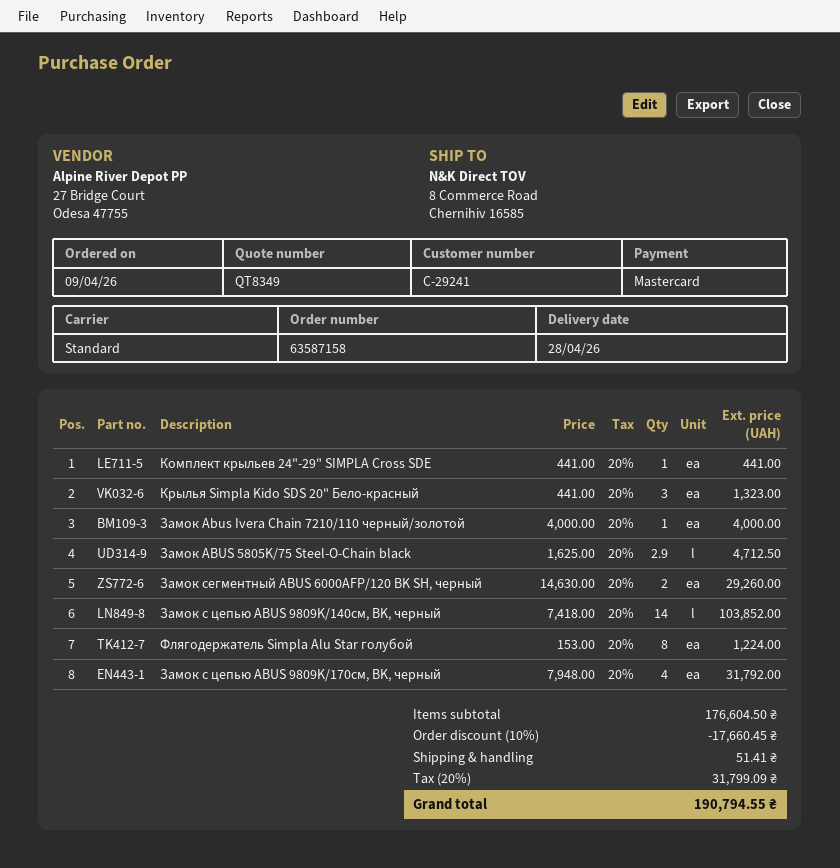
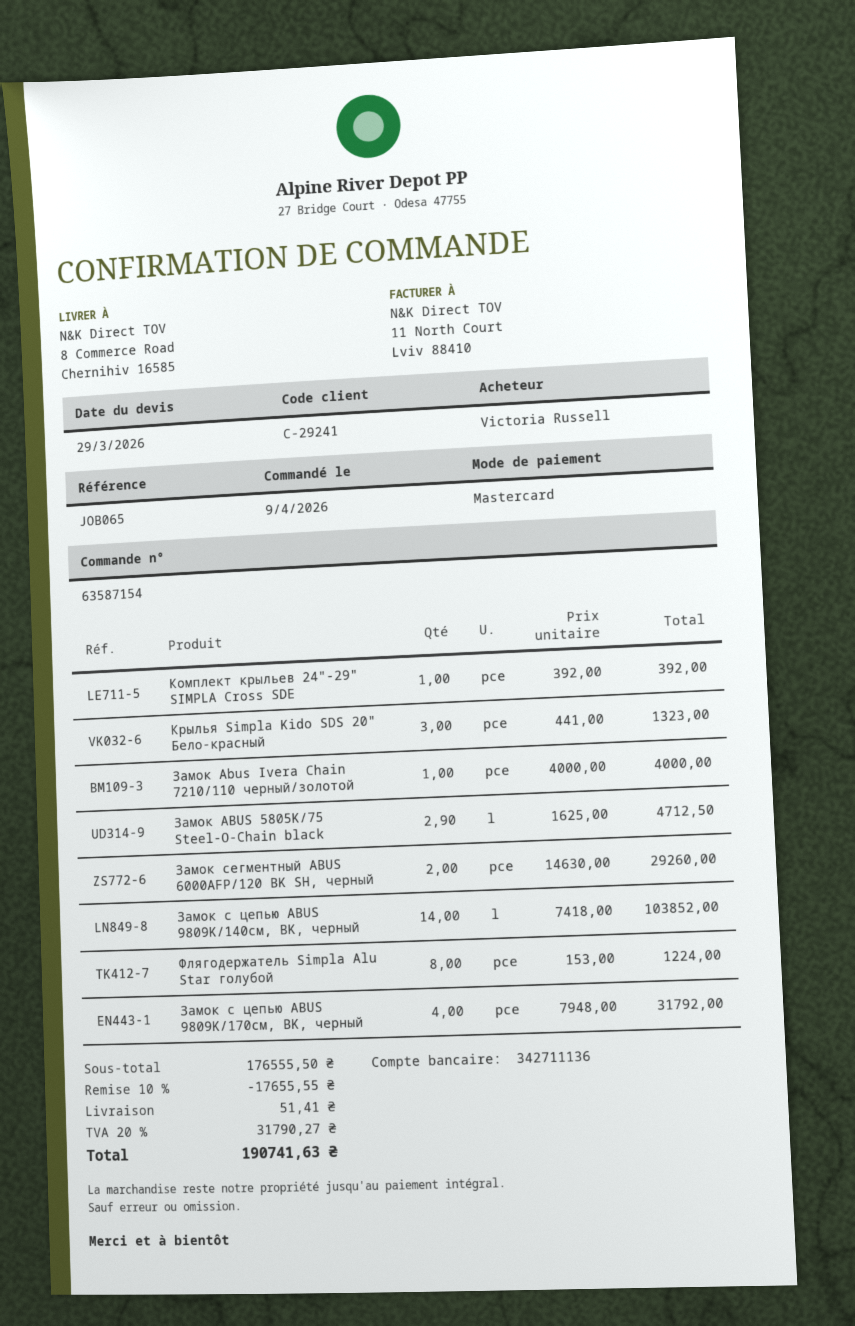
order number: 63587158 -> 63587154
Комплект крыльев 24"-29" SIMPLA Cross SDE: 1 x 441.00 = 441.00 -> 1 x 392.00 = 392.00
subtotal: 176604.50 -> 176555.50
discount: 10% = 17660.45 -> 10% = 17655.55
tax: 20% = 31799.09 -> 20% = 31790.27
total: 190794.55 -> 190741.63

